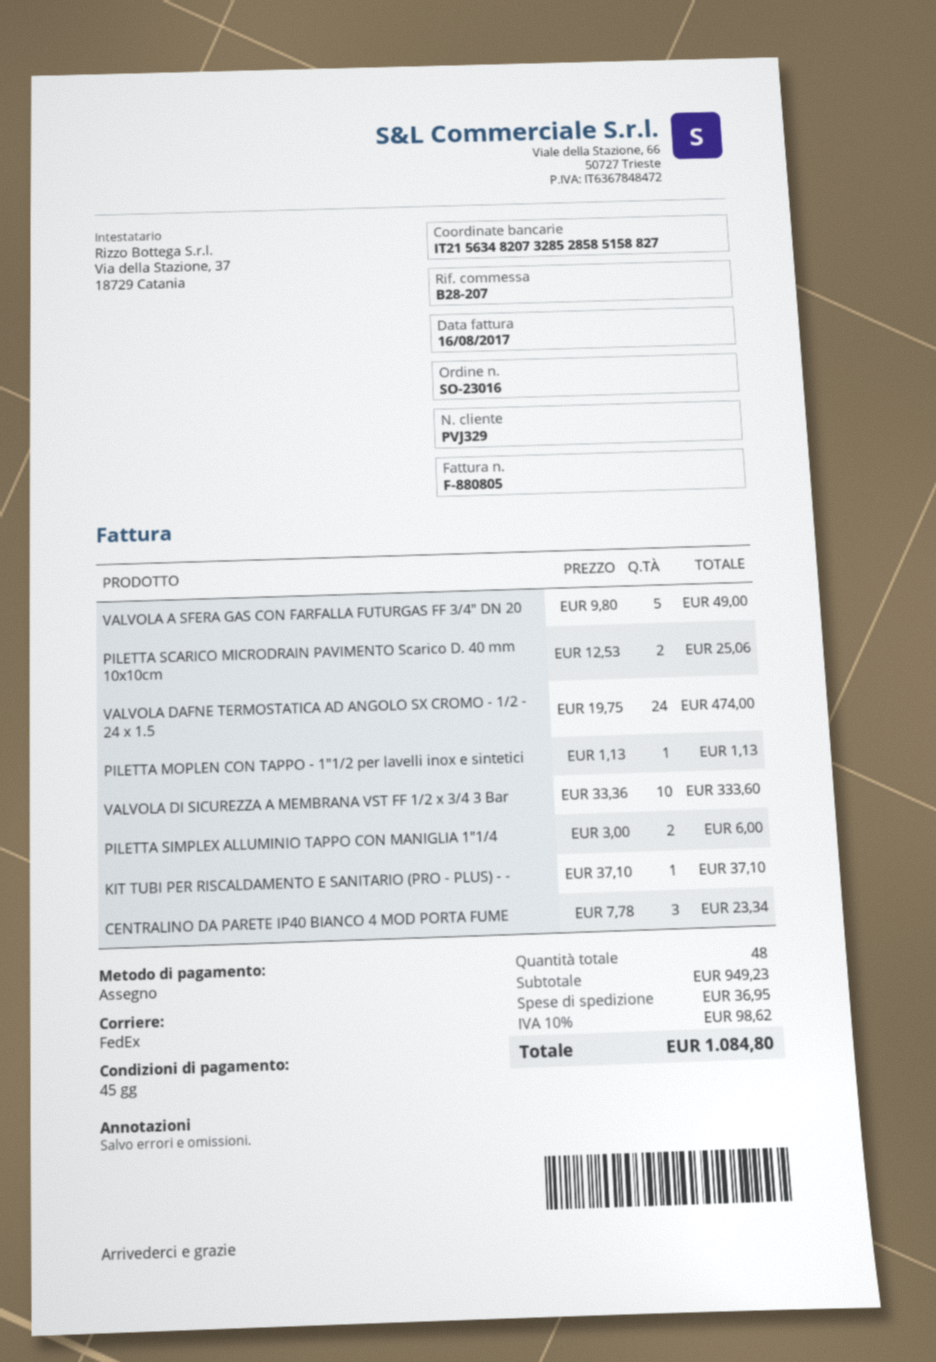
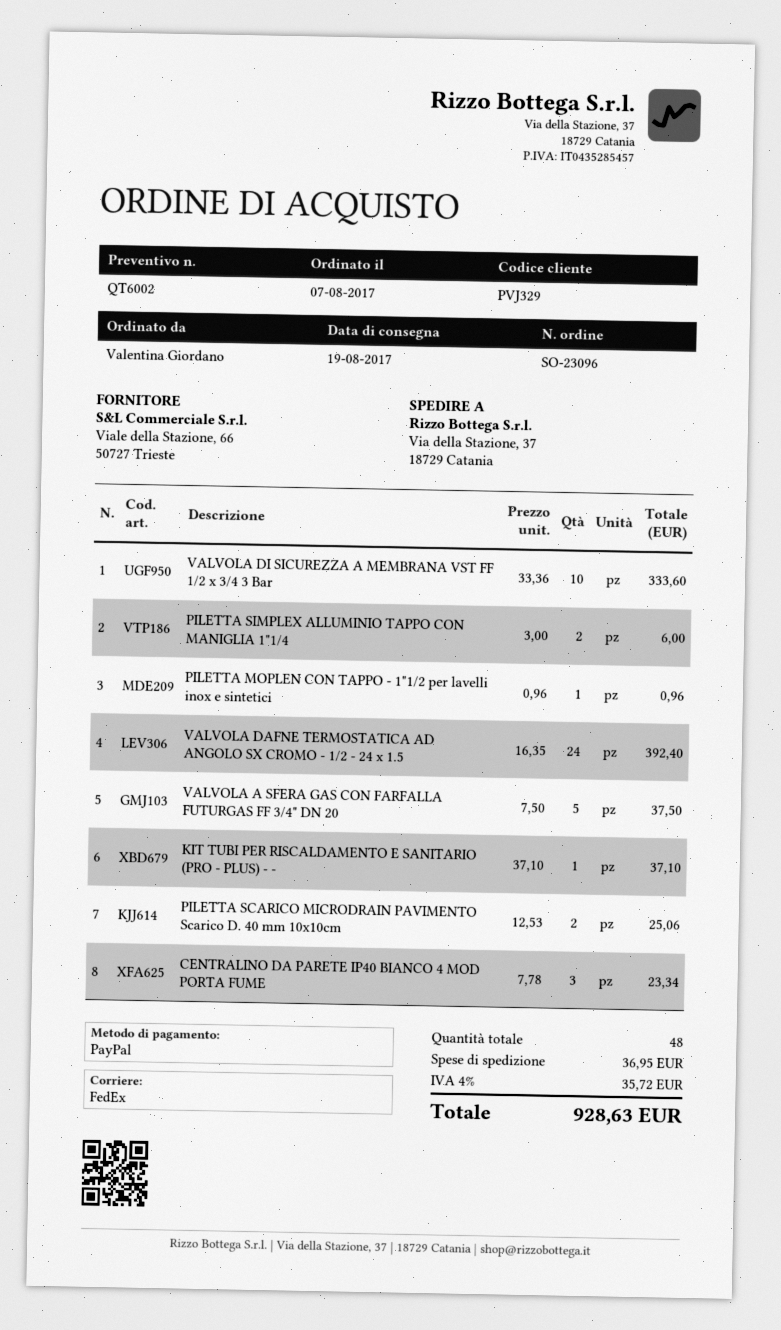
order number: SO-23016 -> SO-23096
payment method: cheque -> PayPal
VALVOLA A SFERA GAS CON FARFALLA FUTURGAS FF 3/4" DN 20: 5 x 9.80 = 49.00 -> 5 x 7.50 = 37.50
VALVOLA DAFNE TERMOSTATICA AD ANGOLO SX CROMO - 1/2 - 24 x 1.5: 24 x 19.75 = 474.00 -> 24 x 16.35 = 392.40
PILETTA MOPLEN CON TAPPO - 1"1/2 per lavelli inox e sintetici: 1 x 1.13 = 1.13 -> 1 x 0.96 = 0.96
tax: 10% = 98.62 -> 4% = 35.72
total: 1084.80 -> 928.63

